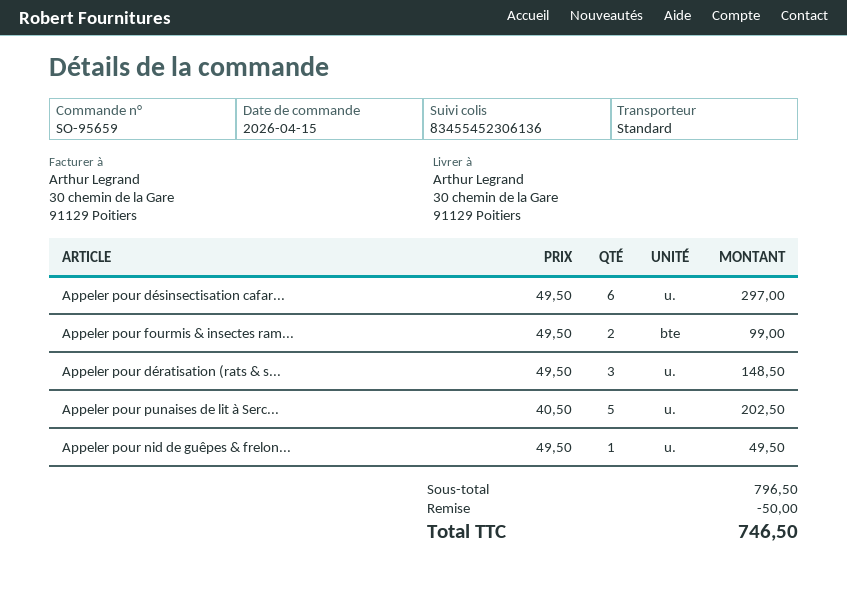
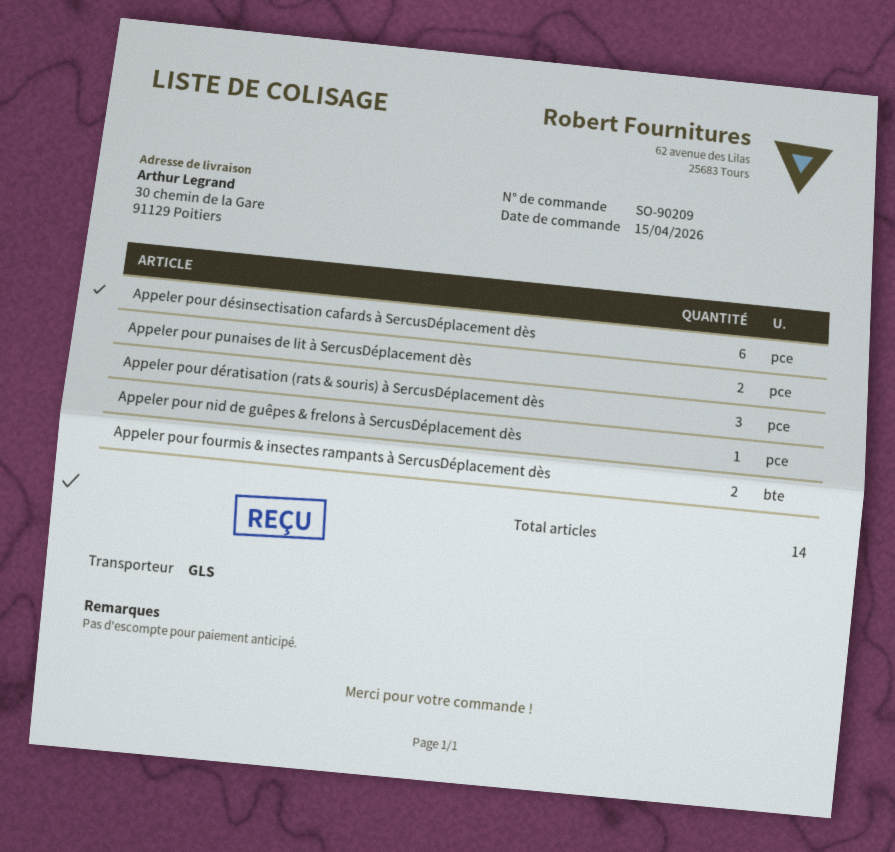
order number: SO-95659 -> SO-90209
shipping method: standard -> GLS
Appeler pour punaises de lit à Serc...: 5 -> 2

